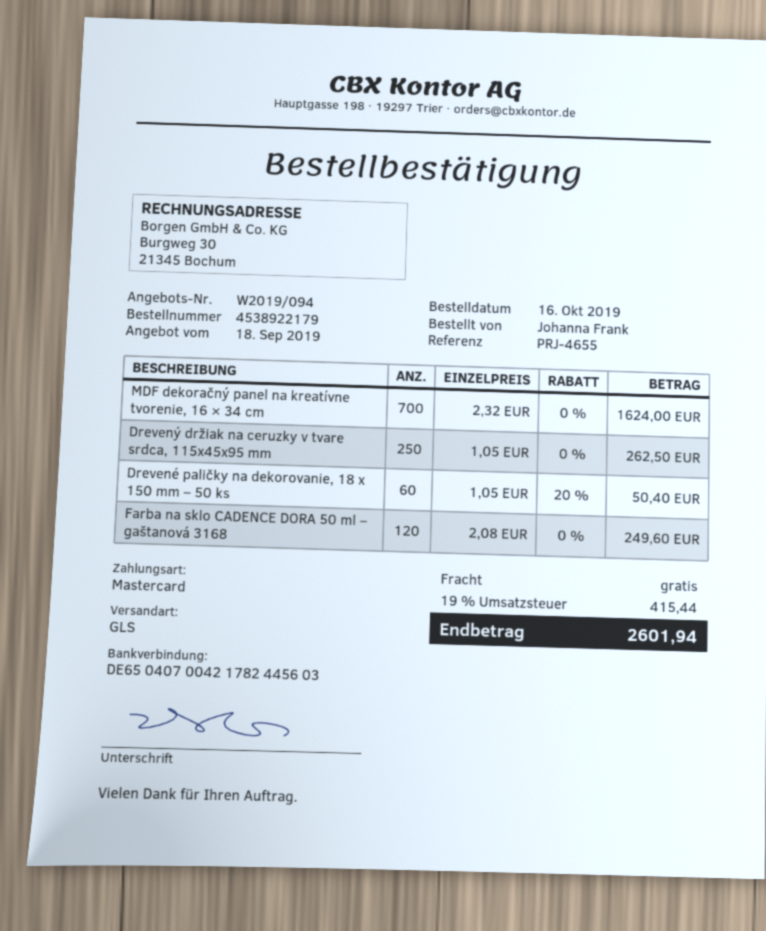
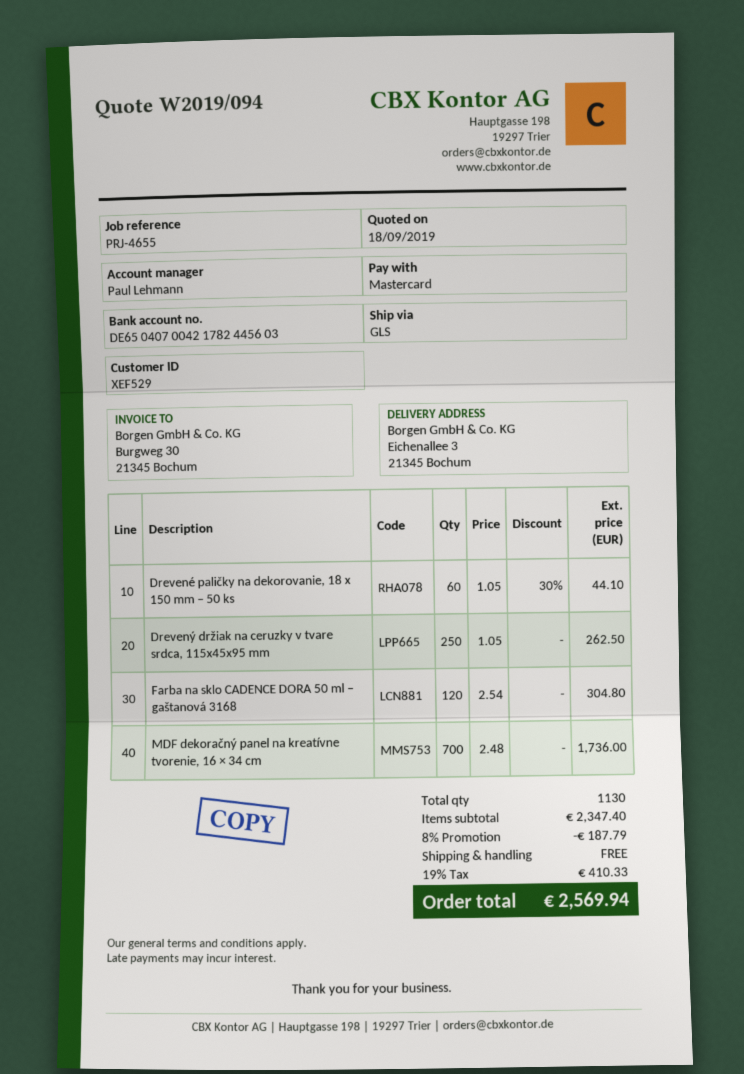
MDF dekoračný panel na kreatívne tvorenie, 16 × 34 cm: 700 x 2.32 = 1624.00 -> 700 x 2.48 = 1736.00
Drevené paličky na dekorovanie, 18 x 150 mm – 50 ks: 60 x 1.05 - 20% = 50.40 -> 60 x 1.05 - 30% = 44.10
Farba na sklo CADENCE DORA 50 ml – gaštanová 3168: 120 x 2.08 = 249.60 -> 120 x 2.54 = 304.80
discount: none -> 8% = 187.79
tax: 19% = 415.44 -> 19% = 410.33
total: 2601.94 -> 2569.94

